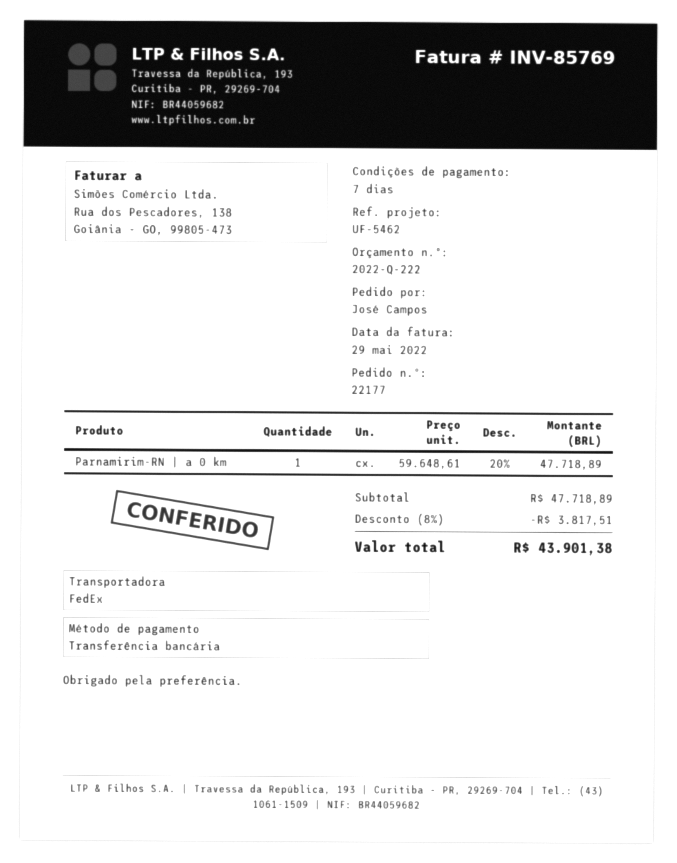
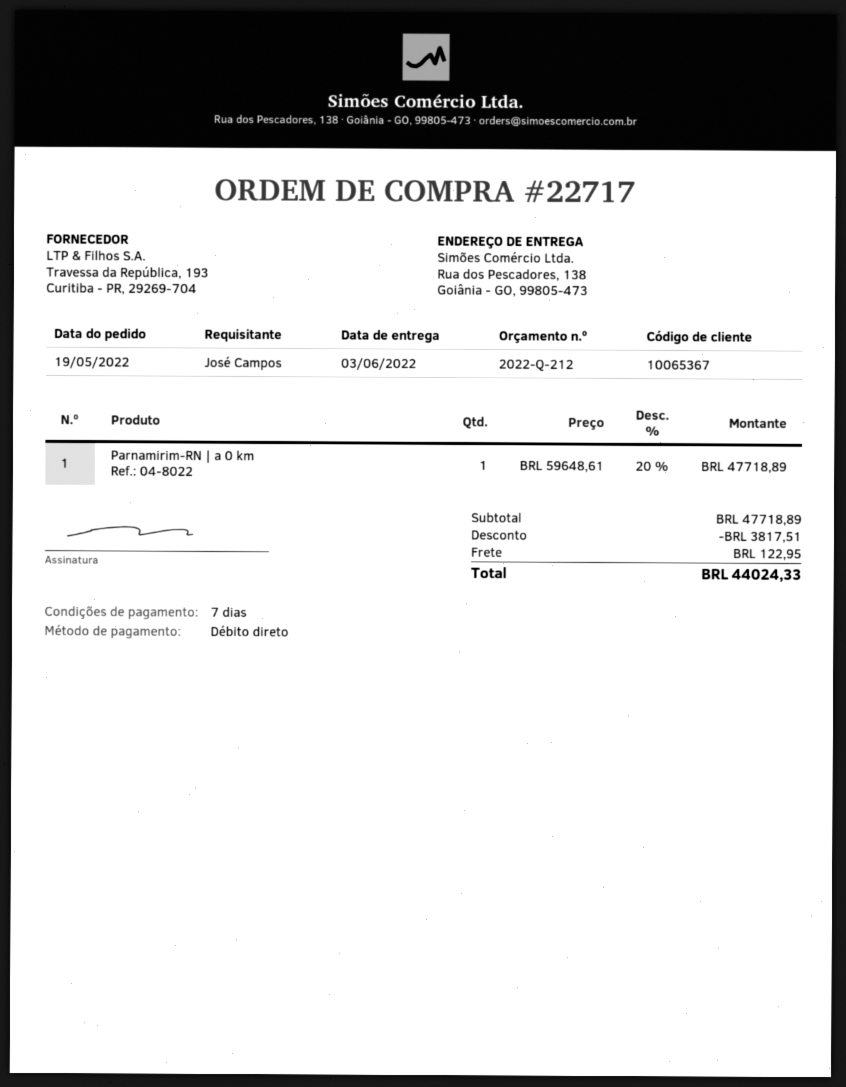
quote number: 2022-Q-222 -> 2022-Q-212
order number: 22177 -> 22717
payment method: bank transfer -> direct debit
shipping: none -> 122.95
total: 43901.38 -> 44024.33

